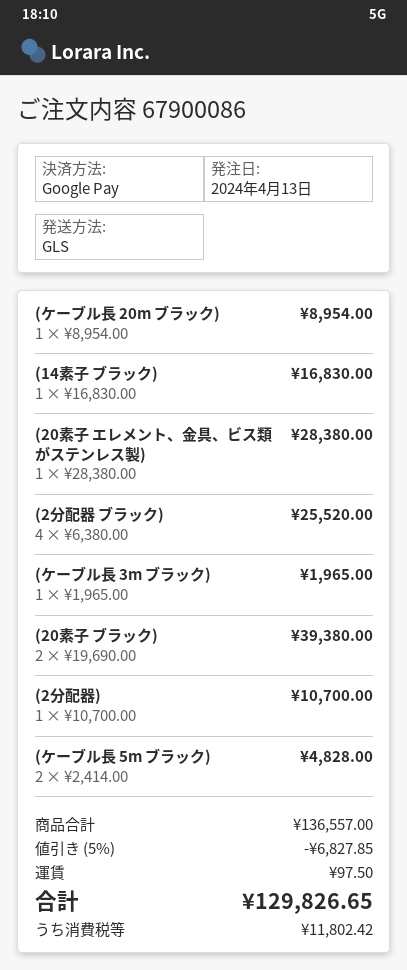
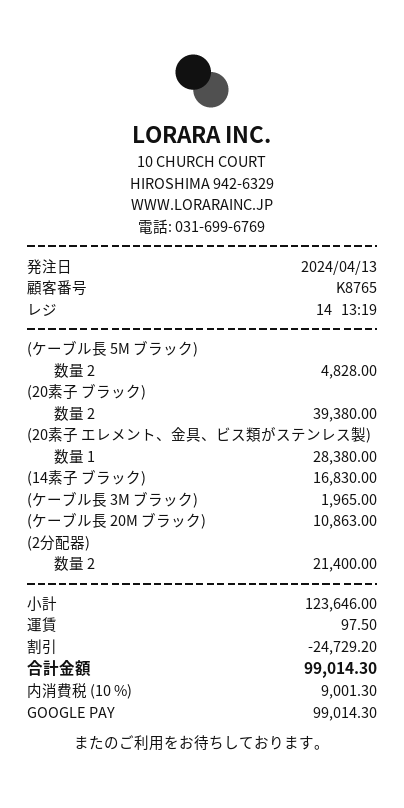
(ケーブル長 20m ブラック): 1 for 8954.00 -> 1 for 10863.00
(2分配器 ブラック): 4 for 25520.00 -> none
(2分配器): 1 for 10700.00 -> 2 for 21400.00
subtotal: 136557.00 -> 123646.00
discount: 6827.85 -> 24729.20
tax: 11802.42 -> 9001.30
total: 129826.65 -> 99014.30

